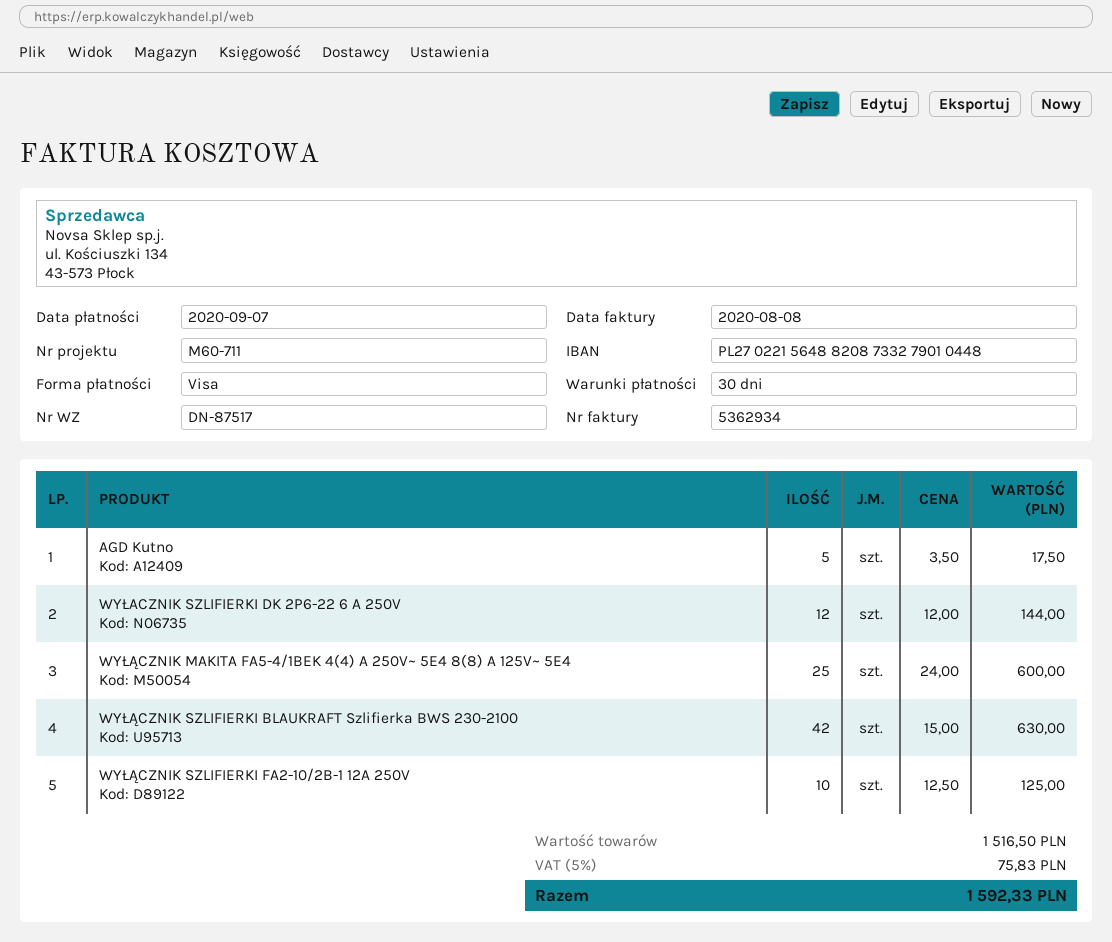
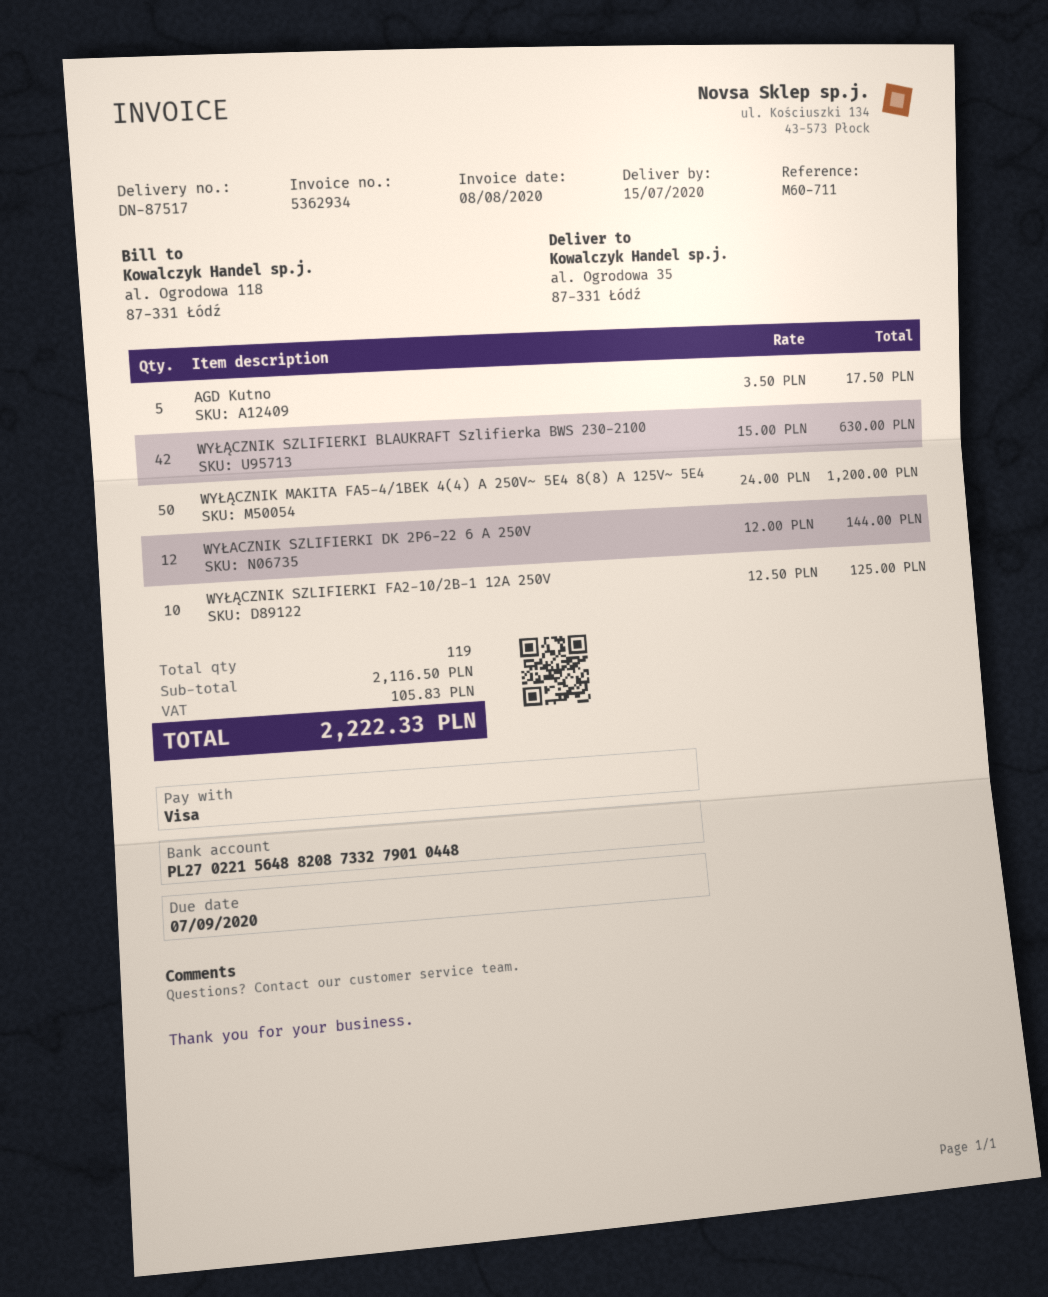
WYŁĄCZNIK MAKITA FA5-4/1BEK 4(4) A 250V~ 5E4 8(8) A 125V~ 5E4: 25 x 24.00 = 600.00 -> 50 x 24.00 = 1200.00
subtotal: 1516.50 -> 2116.50
tax: 75.83 -> 105.83
total: 1592.33 -> 2222.33

